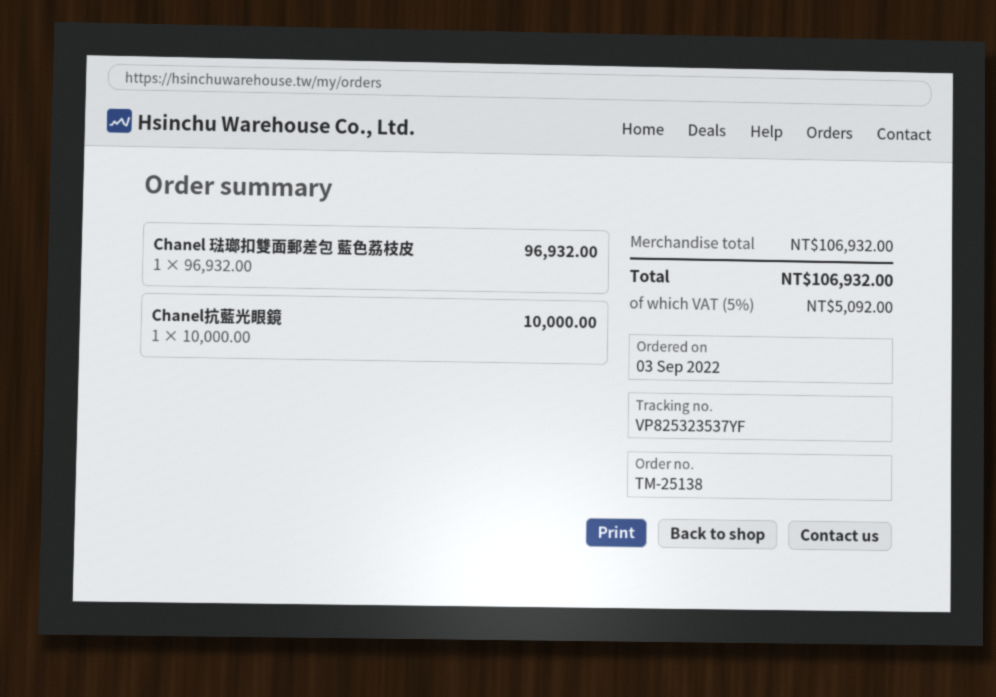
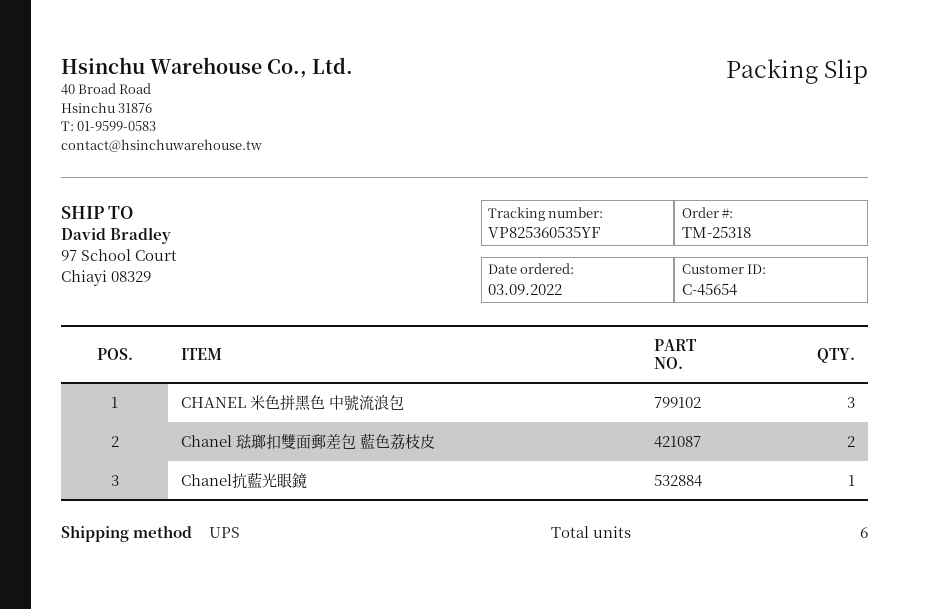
order number: TM-25138 -> TM-25318
tracking number: VP825323537YF -> VP825360535YF
Chanel 琺瑯扣雙面郵差包 藍色荔枝皮: 1 -> 2
CHANEL 米色拼黑色 中號流浪包: none -> 3

